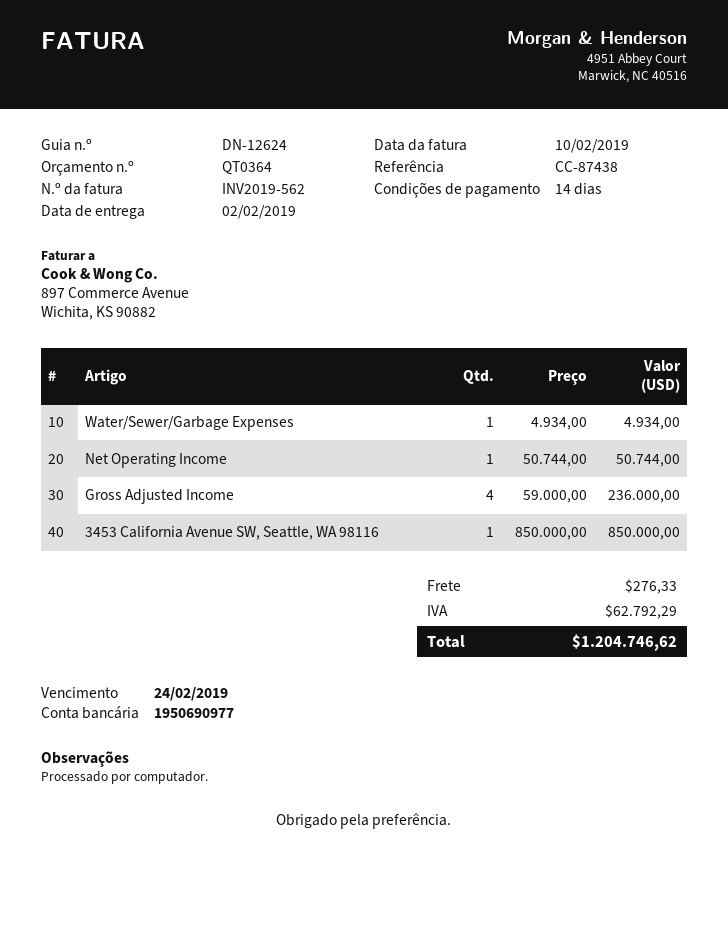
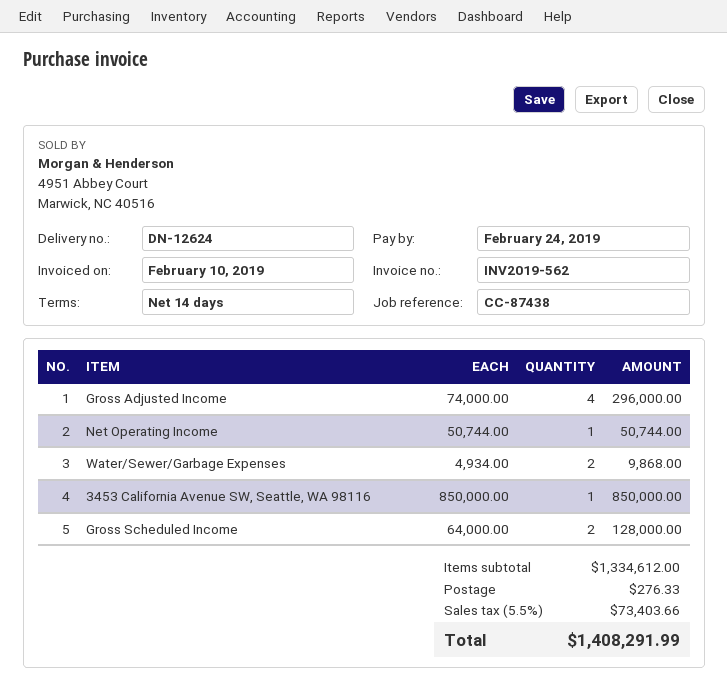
Water/Sewer/Garbage Expenses: 1 x 4934.00 = 4934.00 -> 2 x 4934.00 = 9868.00
Gross Adjusted Income: 4 x 59000.00 = 236000.00 -> 4 x 74000.00 = 296000.00
Gross Scheduled Income: none -> 2 x 64000.00 = 128000.00
tax: 62792.29 -> 73403.66
total: 1204746.62 -> 1408291.99

